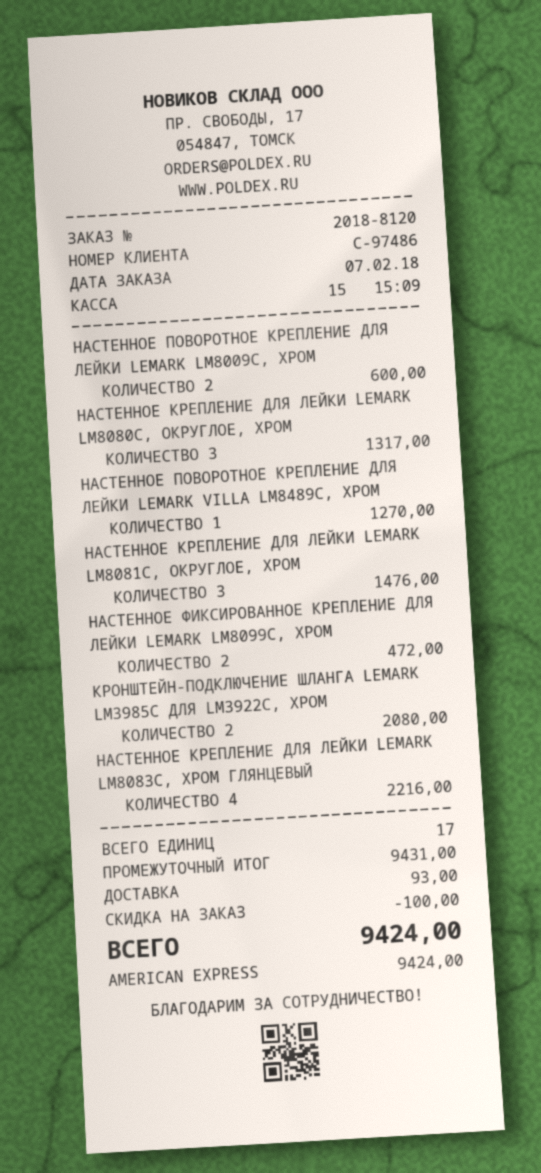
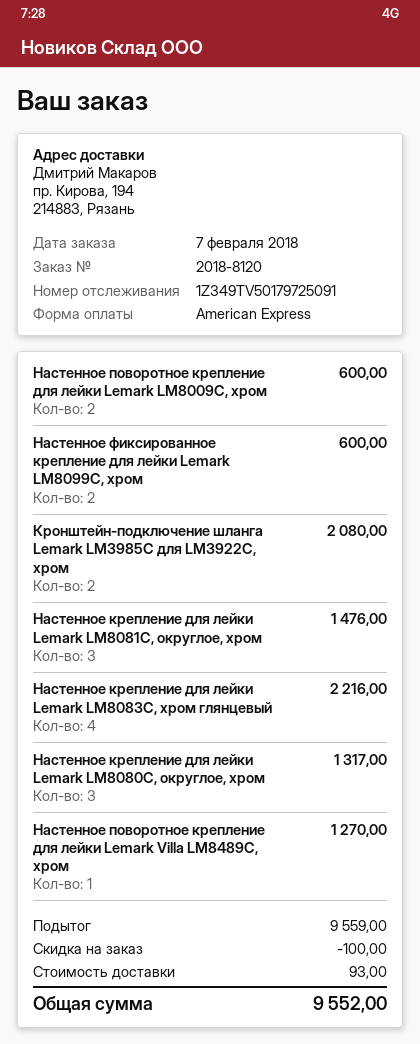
НАСТЕННОЕ ФИКСИРОВАННОЕ КРЕПЛЕНИЕ ДЛЯ ЛЕЙКИ LEMARK LM8099C, ХРОМ: 2 for 472.00 -> 2 for 600.00
subtotal: 9431.00 -> 9559.00
total: 9424.00 -> 9552.00

